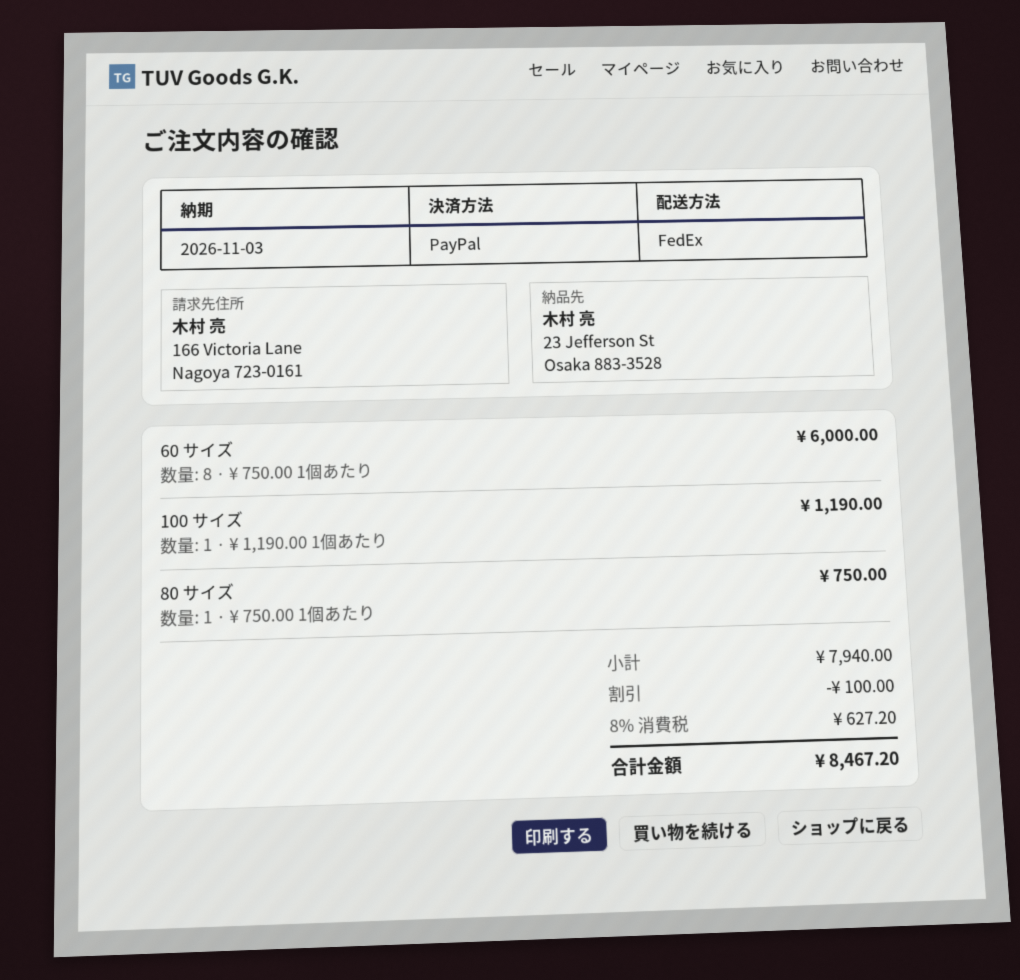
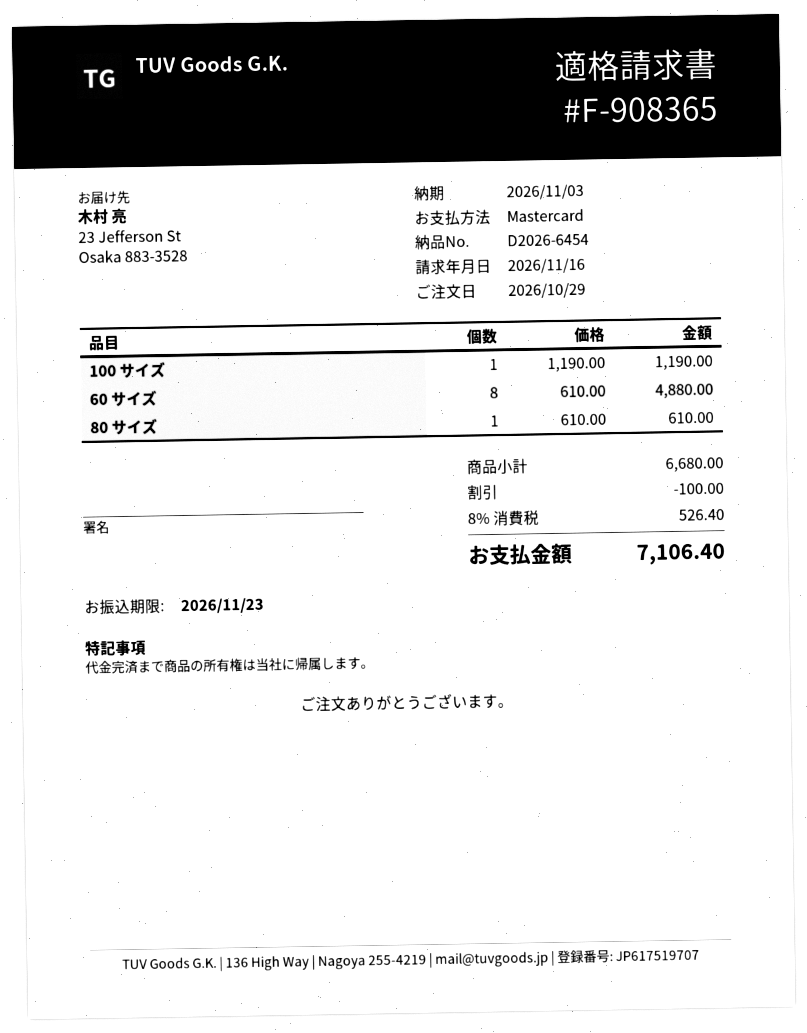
payment method: PayPal -> Mastercard
60 サイズ: 8 x 750.00 = 6000.00 -> 8 x 610.00 = 4880.00
80 サイズ: 1 x 750.00 = 750.00 -> 1 x 610.00 = 610.00
subtotal: 7940.00 -> 6680.00
tax: 8% = 627.20 -> 8% = 526.40
total: 8467.20 -> 7106.40

